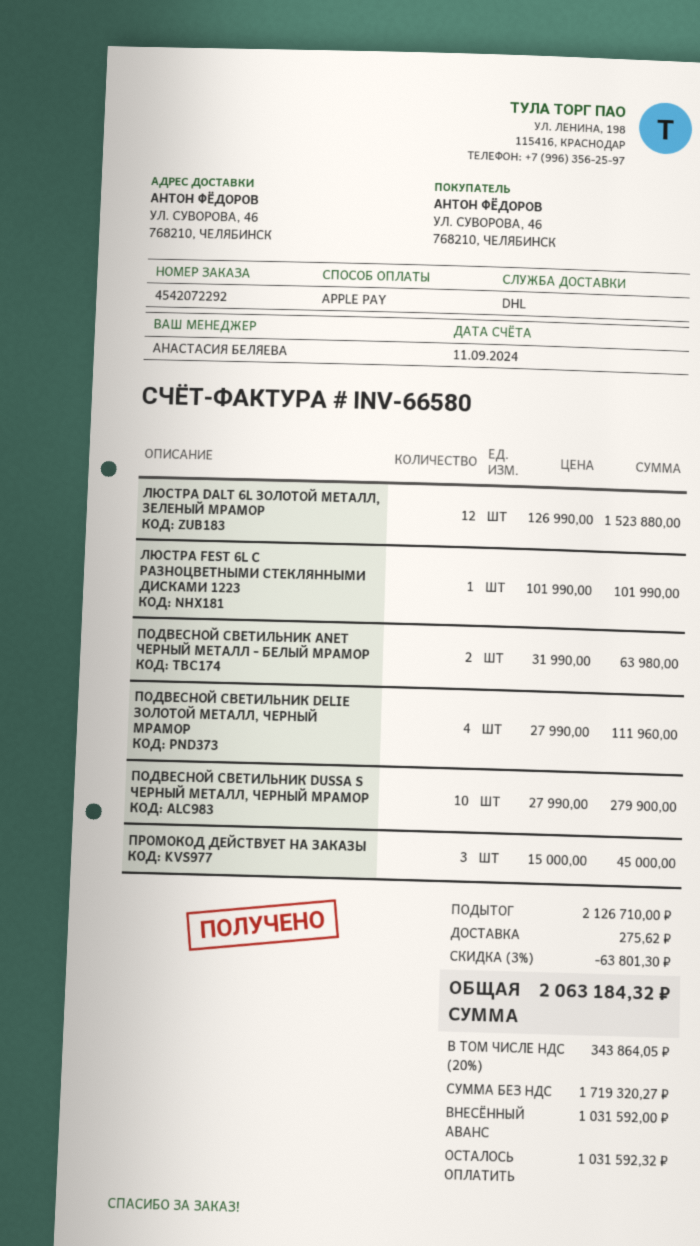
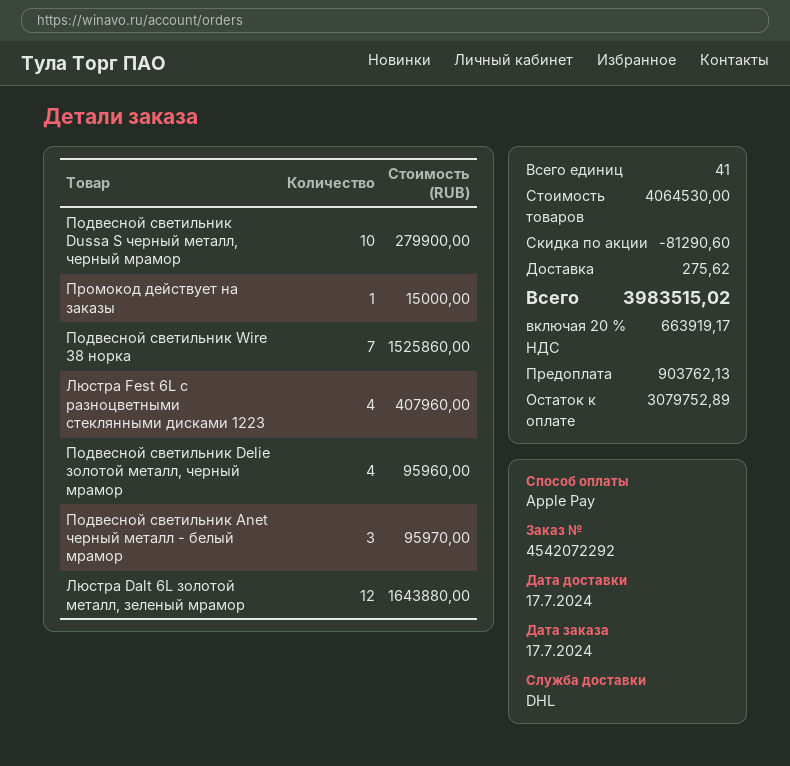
ЛЮСТРА DALT 6L ЗОЛОТОЙ МЕТАЛЛ, ЗЕЛЕНЫЙ МРАМОР: 12 for 1523880.00 -> 12 for 1643880.00
ЛЮСТРА FEST 6L С РАЗНОЦВЕТНЫМИ СТЕКЛЯННЫМИ ДИСКАМИ 1223: 1 for 101990.00 -> 4 for 407960.00
ПОДВЕСНОЙ СВЕТИЛЬНИК ANET ЧЕРНЫЙ МЕТАЛЛ - БЕЛЫЙ МРАМОР: 2 for 63980.00 -> 3 for 95970.00
ПОДВЕСНОЙ СВЕТИЛЬНИК DELIE ЗОЛОТОЙ МЕТАЛЛ, ЧЕРНЫЙ МРАМОР: 4 for 111960.00 -> 4 for 95960.00
ПРОМОКОД ДЕЙСТВУЕТ НА ЗАКАЗЫ: 3 for 45000.00 -> 1 for 15000.00
Подвесной светильник Wire 38 норка: none -> 7 for 1525860.00
subtotal: 2126710.00 -> 4064530.00
discount: 63801.30 -> 81290.60
tax: 20% = 343864.05 -> 20% = 663919.17
total: 2063184.32 -> 3983515.02
deposit: 1031592.00 -> 903762.13
balance: 1031592.32 -> 3079752.89

